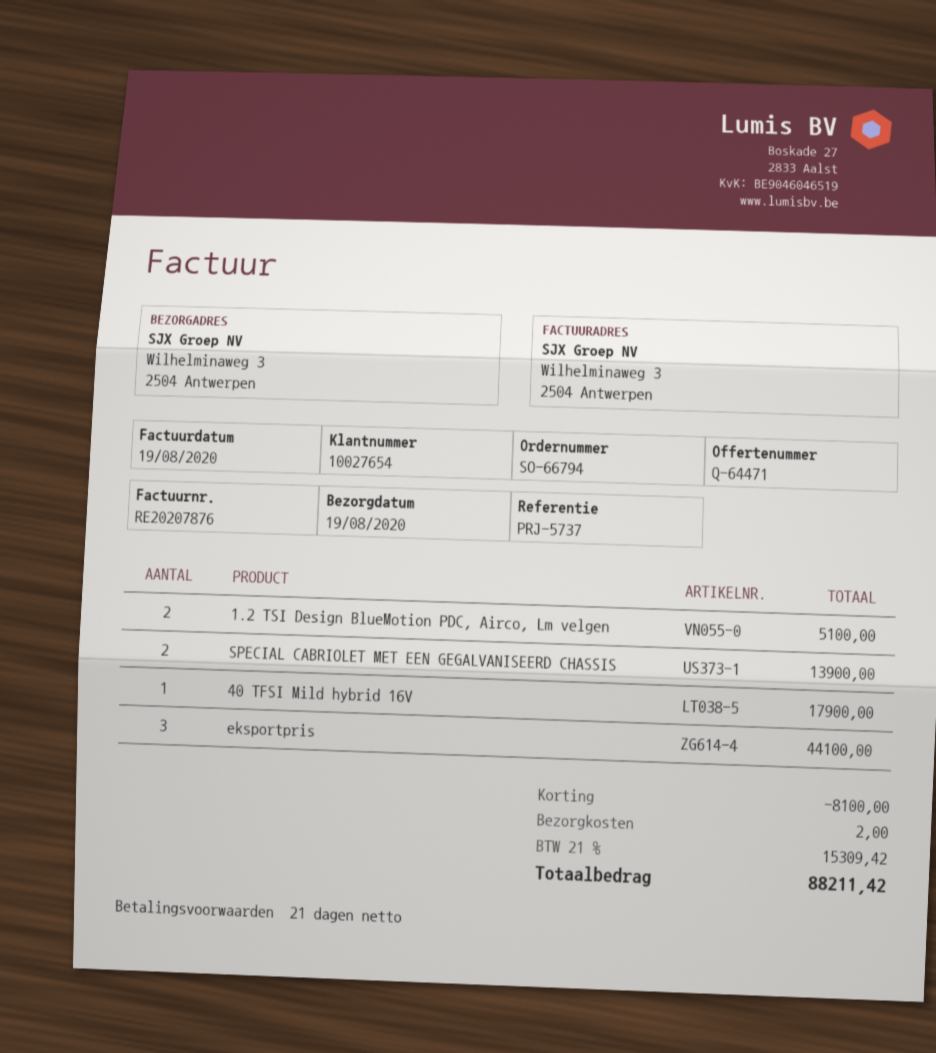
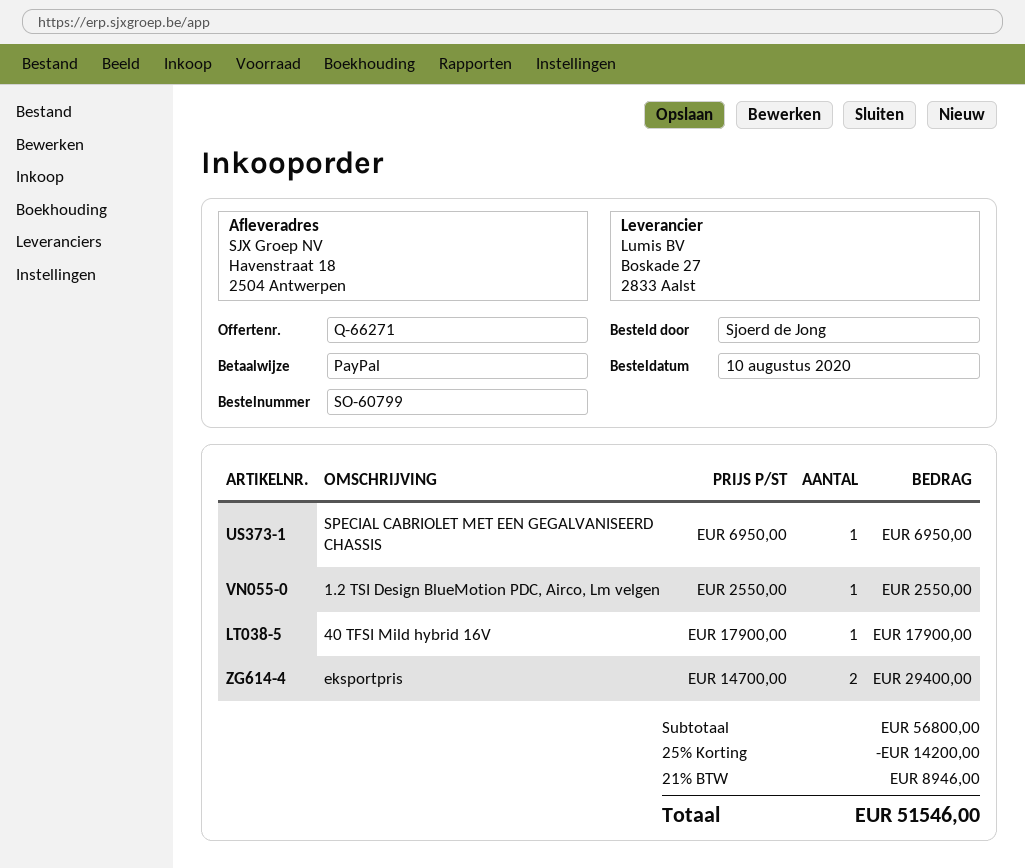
quote number: Q-64471 -> Q-66271
order number: SO-66794 -> SO-60799
ship to: Wilhelminaweg 3, 2504 Antwerpen -> Havenstraat 18, 2504 Antwerpen
1.2 TSI Design BlueMotion PDC, Airco, Lm velgen: 2 for 5100.00 -> 1 for 2550.00
SPECIAL CABRIOLET MET EEN GEGALVANISEERD CHASSIS: 2 for 13900.00 -> 1 for 6950.00
eksportpris: 3 for 44100.00 -> 2 for 29400.00
discount: 8100.00 -> 14200.00
shipping: 2.00 -> none
tax: 21% = 15309.42 -> 21% = 8946.00
total: 88211.42 -> 51546.00

